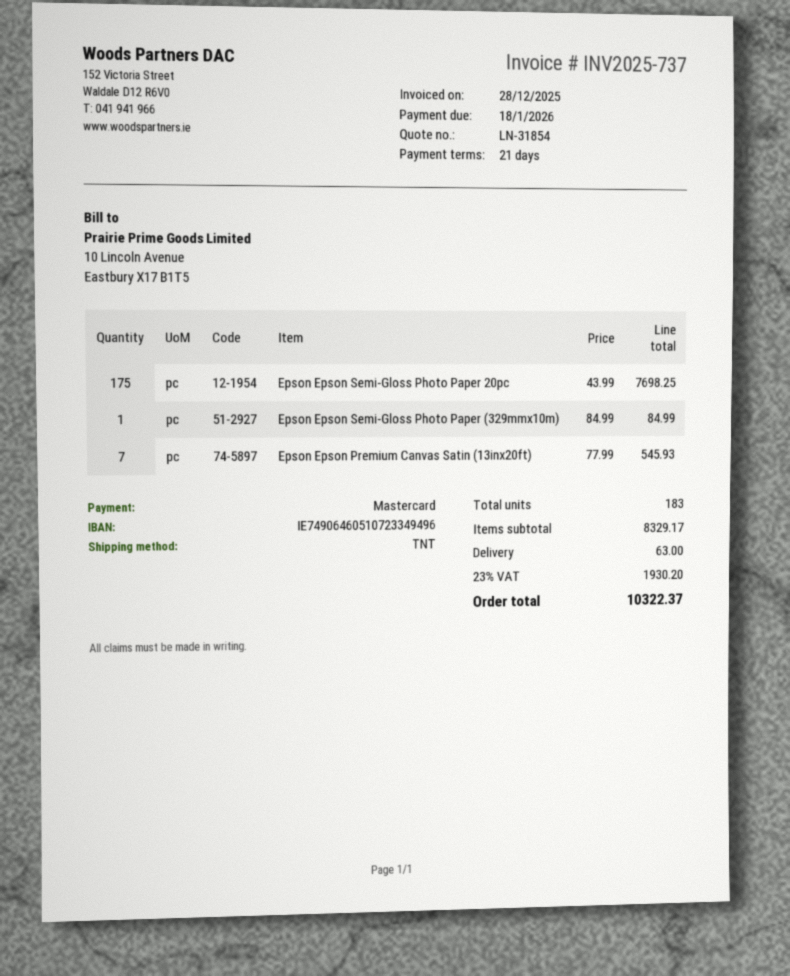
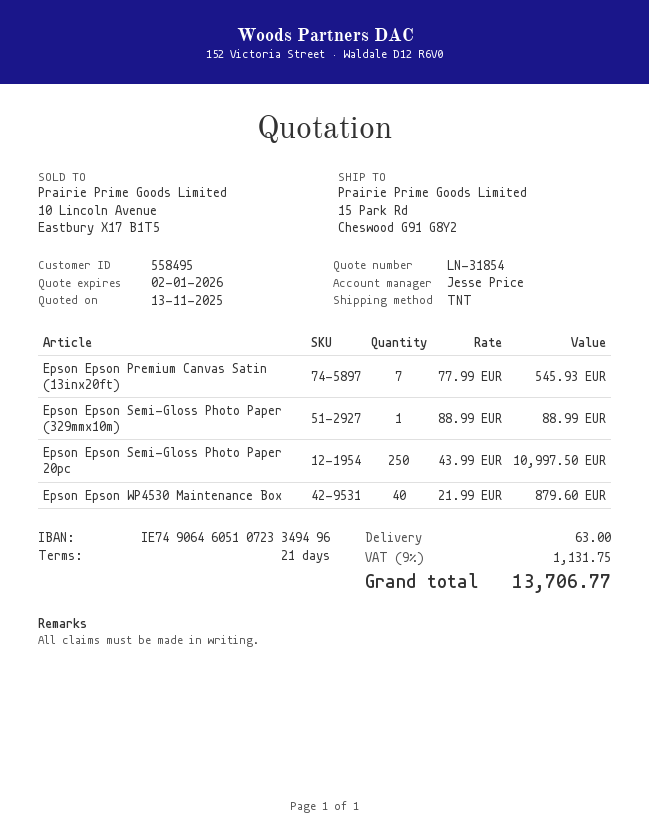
Epson Epson Semi-Gloss Photo Paper 20pc: 175 x 43.99 = 7698.25 -> 250 x 43.99 = 10997.50
Epson Epson Semi-Gloss Photo Paper (329mmx10m): 1 x 84.99 = 84.99 -> 1 x 88.99 = 88.99
Epson Epson WP4530 Maintenance Box: none -> 40 x 21.99 = 879.60
tax: 23% = 1930.20 -> 9% = 1131.75
total: 10322.37 -> 13706.77

